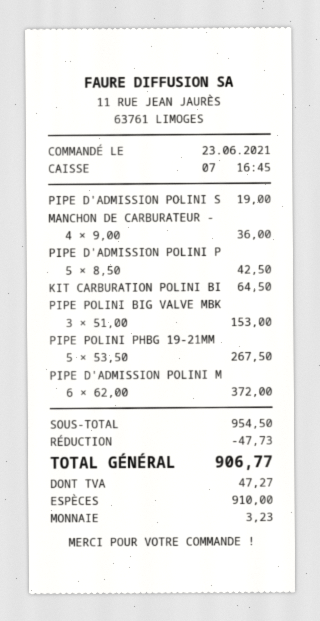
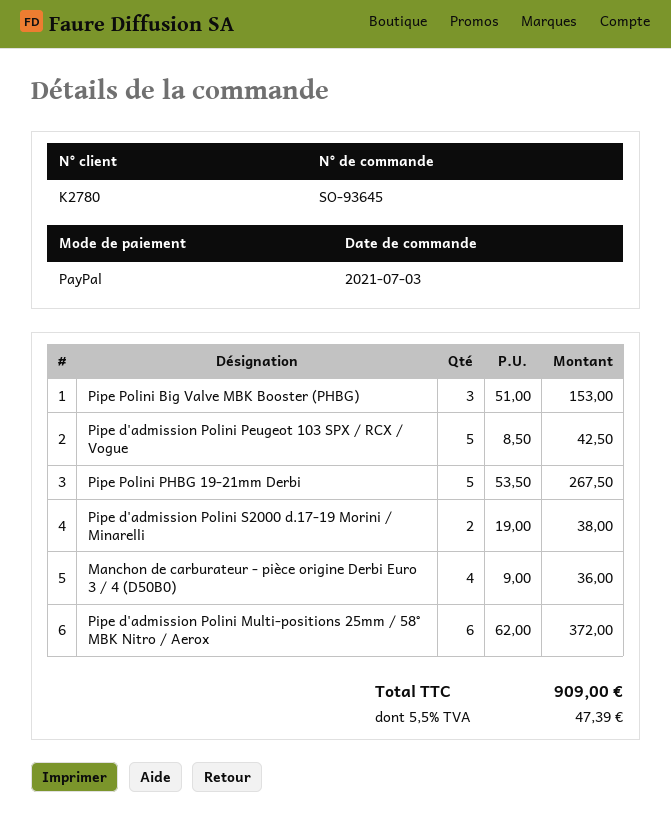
order date: 2021-06-23 -> 2021-07-03
payment method: cash -> PayPal
PIPE D'ADMISSION POLINI S: 1 x 19.00 = 19.00 -> 2 x 19.00 = 38.00
KIT CARBURATION POLINI BI: 1 x 64.50 = 64.50 -> none
discount: 47.73 -> none
tax: 47.27 -> 47.39
total: 906.77 -> 909.00

